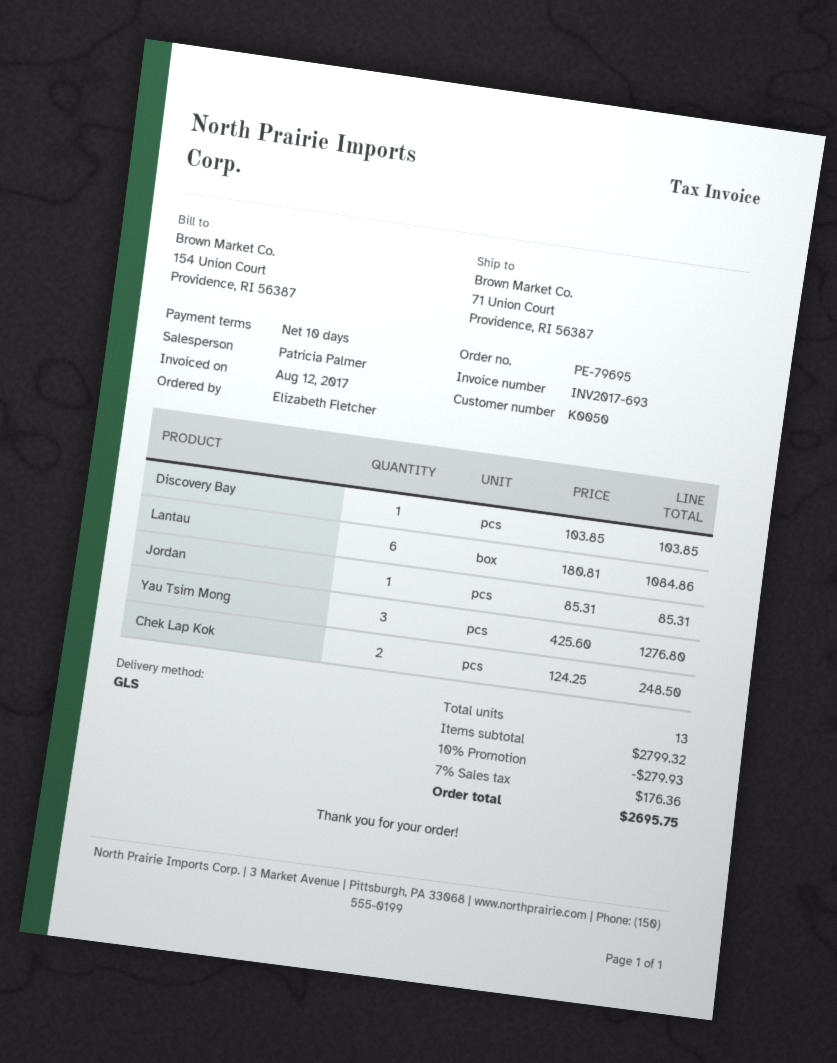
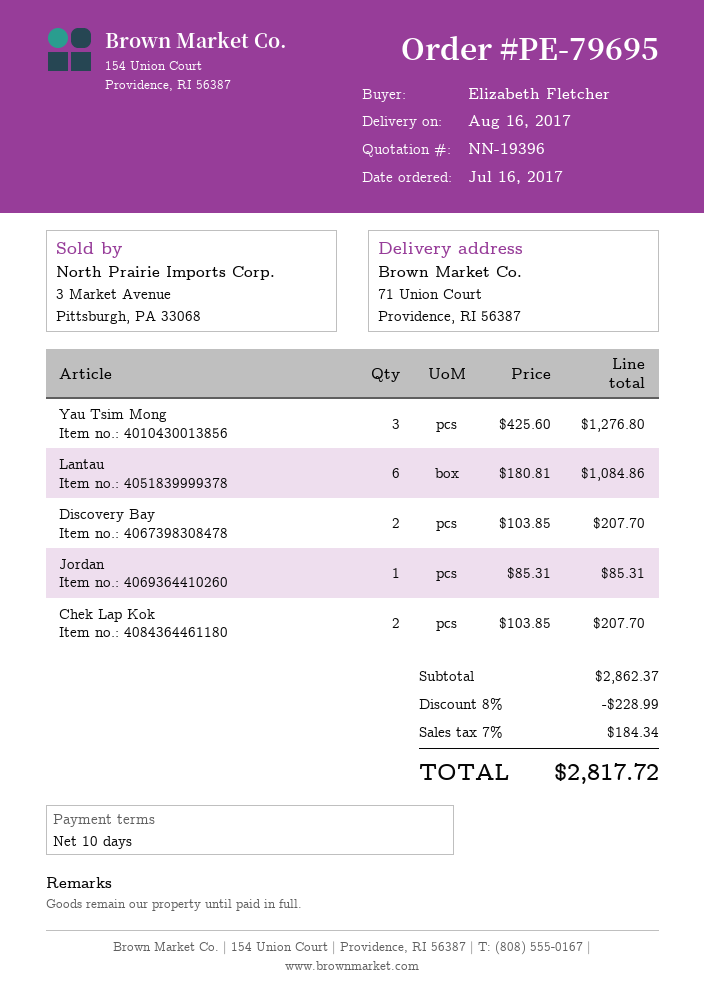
Discovery Bay: 1 x 103.85 = 103.85 -> 2 x 103.85 = 207.70
Chek Lap Kok: 2 x 124.25 = 248.50 -> 2 x 103.85 = 207.70
subtotal: 2799.32 -> 2862.37
discount: 10% = 279.93 -> 8% = 228.99
tax: 7% = 176.36 -> 7% = 184.34
total: 2695.75 -> 2817.72

